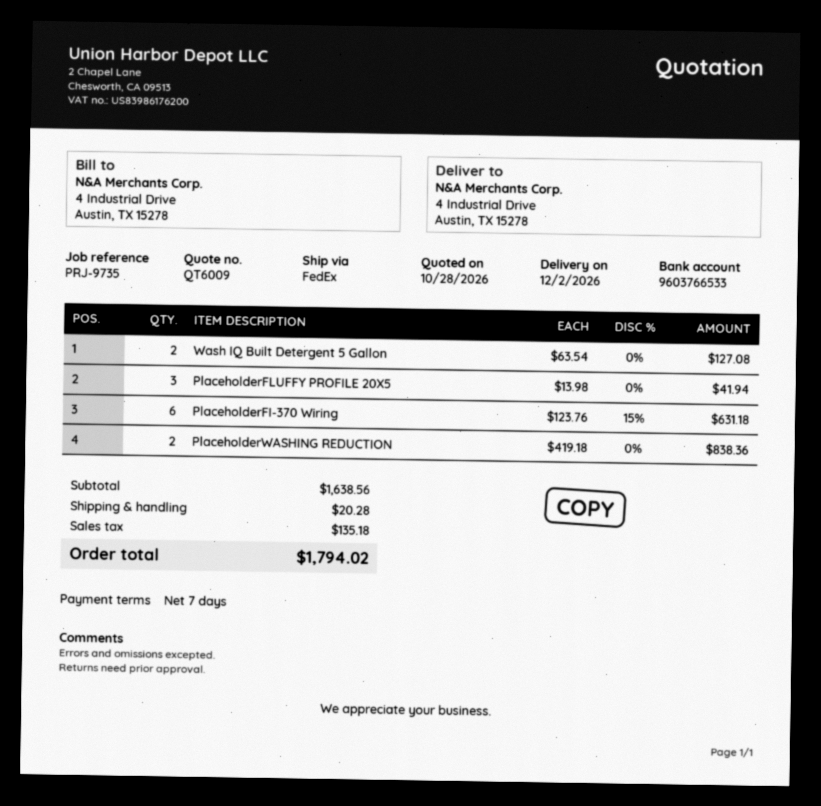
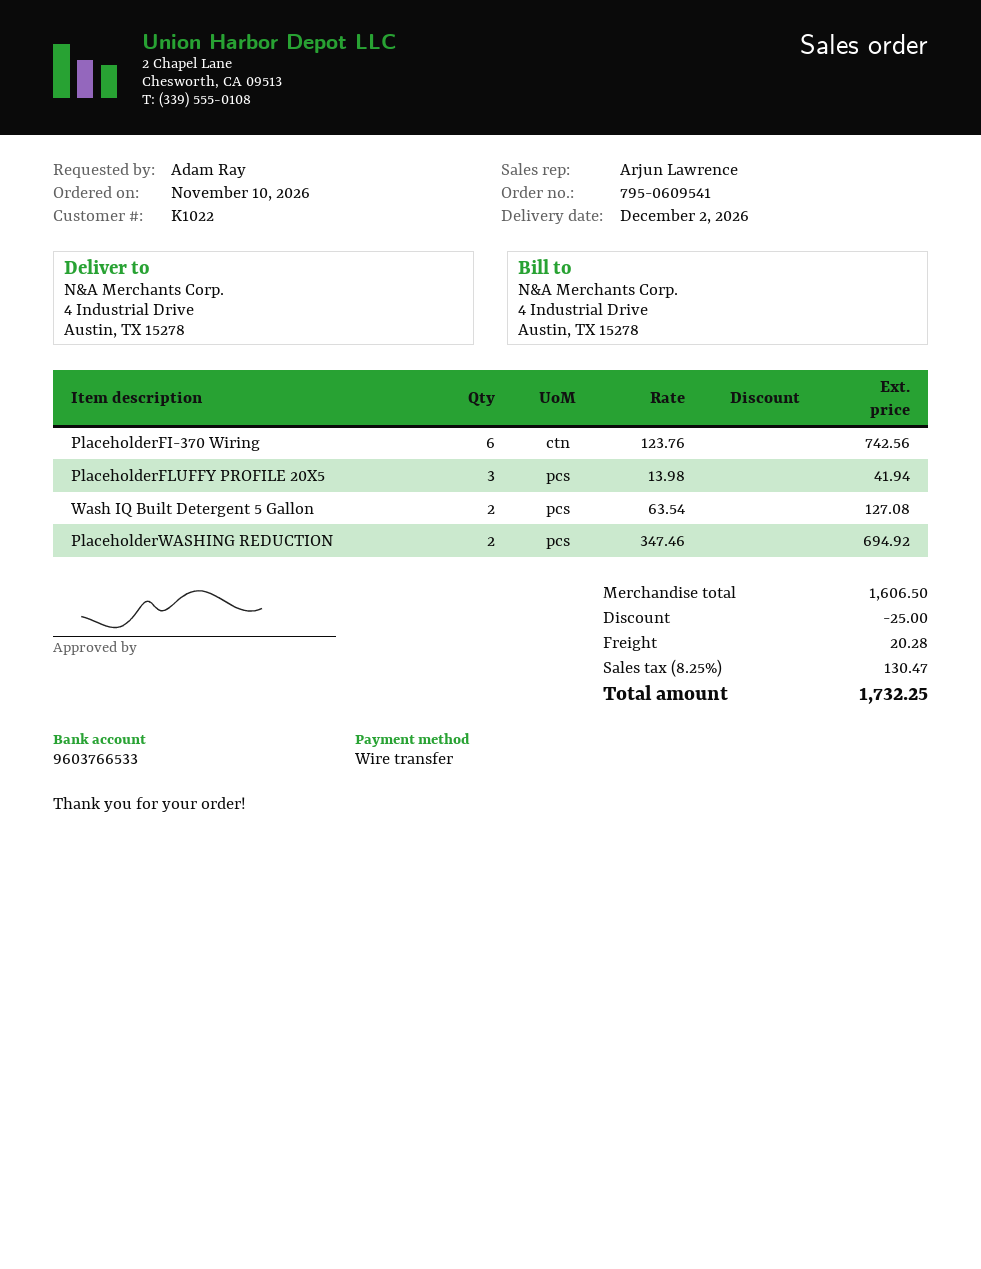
PlaceholderFI-370 Wiring: 6 x 123.76 - 15% = 631.18 -> 6 x 123.76 = 742.56
PlaceholderWASHING REDUCTION: 2 x 419.18 = 838.36 -> 2 x 347.46 = 694.92
subtotal: 1638.56 -> 1606.50
discount: none -> 25.00
tax: 135.18 -> 130.47
total: 1794.02 -> 1732.25

